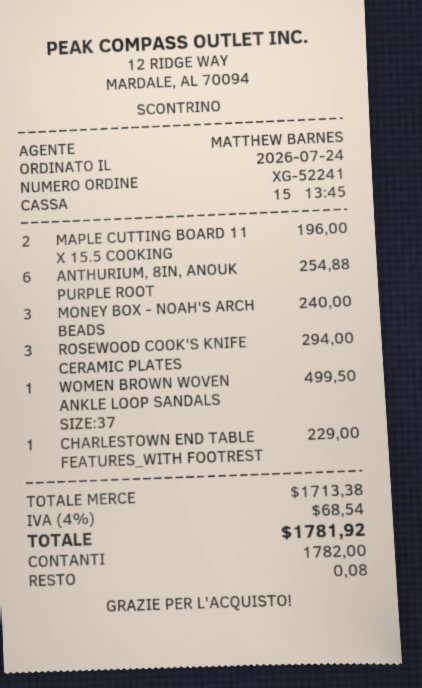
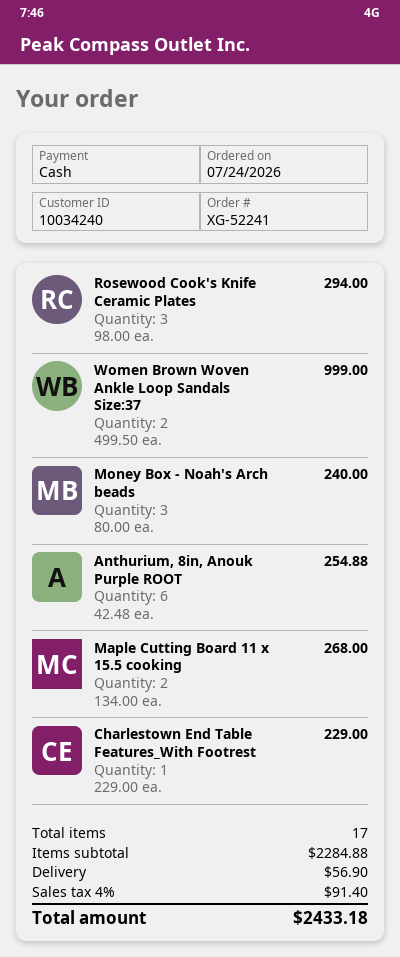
MAPLE CUTTING BOARD 11 X 15.5 COOKING: 2 for 196.00 -> 2 for 268.00
WOMEN BROWN WOVEN ANKLE LOOP SANDALS SIZE:37: 1 for 499.50 -> 2 for 999.00
subtotal: 1713.38 -> 2284.88
shipping: none -> 56.90
tax: 4% = 68.54 -> 4% = 91.40
total: 1781.92 -> 2433.18

